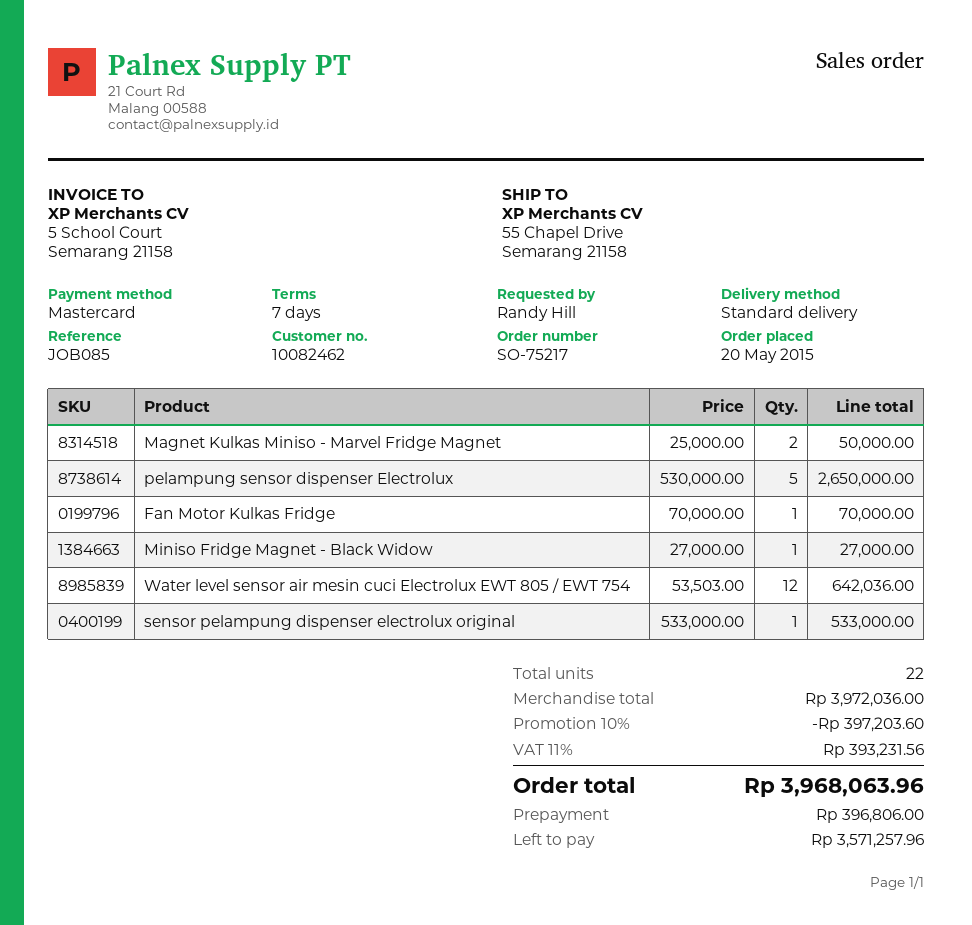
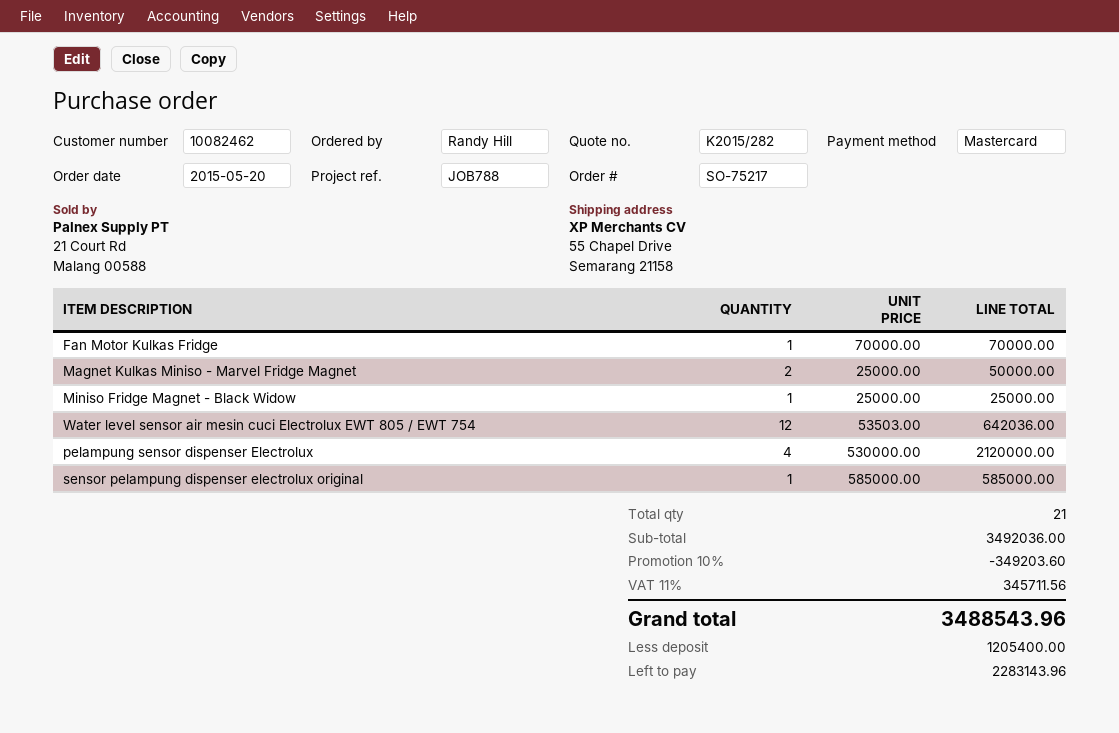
reference: JOB085 -> JOB788
pelampung sensor dispenser Electrolux: 5 x 530000.00 = 2650000.00 -> 4 x 530000.00 = 2120000.00
Miniso Fridge Magnet - Black Widow: 1 x 27000.00 = 27000.00 -> 1 x 25000.00 = 25000.00
sensor pelampung dispenser electrolux original: 1 x 533000.00 = 533000.00 -> 1 x 585000.00 = 585000.00
total quantity: 22 -> 21
subtotal: 3972036.00 -> 3492036.00
discount: 10% = 397203.60 -> 10% = 349203.60
tax: 11% = 393231.56 -> 11% = 345711.56
total: 3968063.96 -> 3488543.96
deposit: 396806.00 -> 1205400.00
balance: 3571257.96 -> 2283143.96

